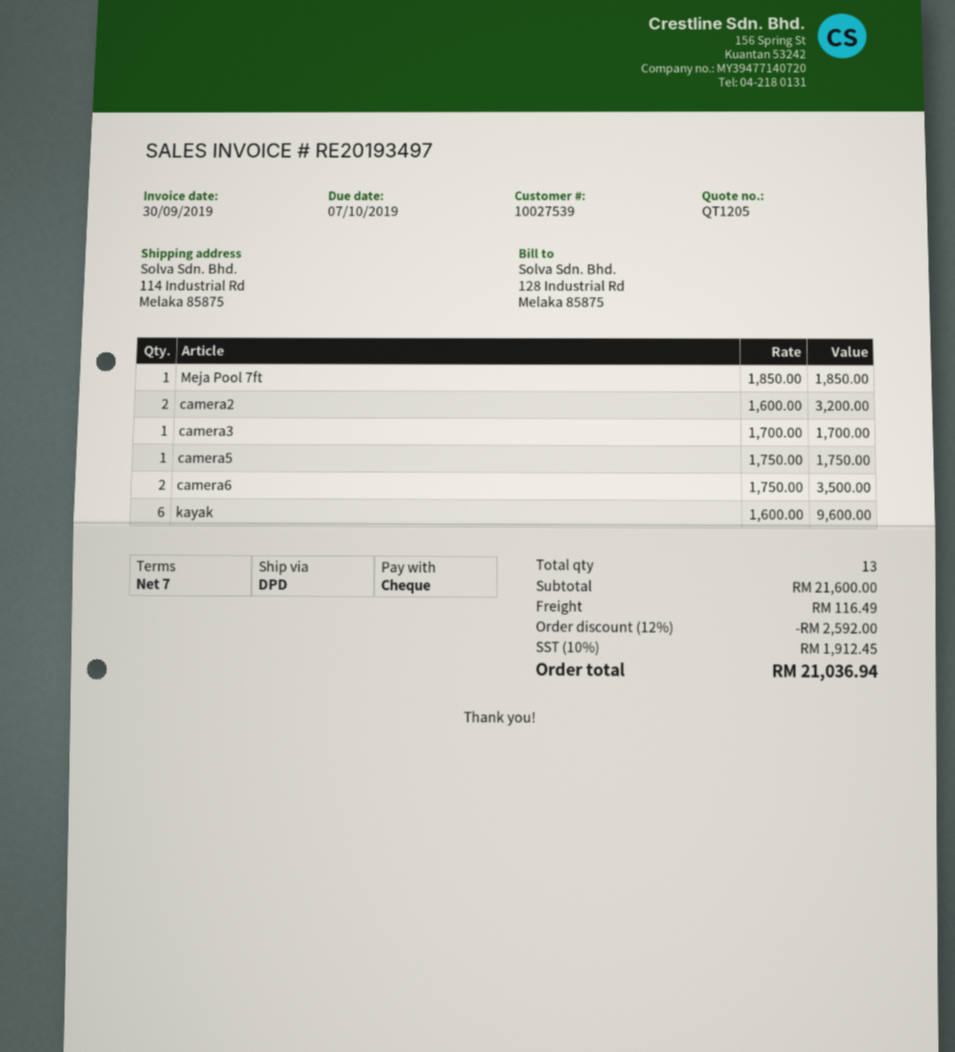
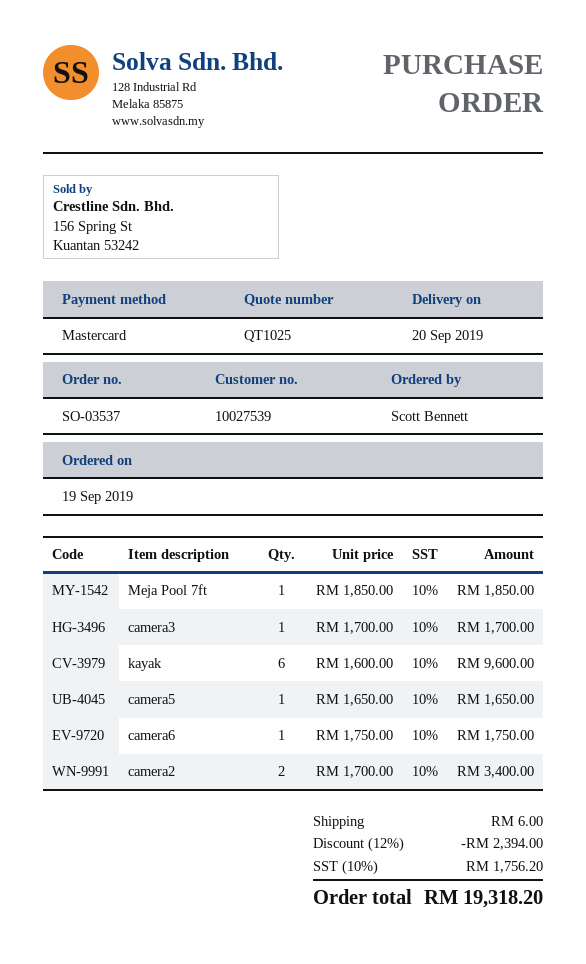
quote number: QT1205 -> QT1025
payment method: cheque -> Mastercard
camera2: 2 x 1600.00 = 3200.00 -> 2 x 1700.00 = 3400.00
camera5: 1 x 1750.00 = 1750.00 -> 1 x 1650.00 = 1650.00
camera6: 2 x 1750.00 = 3500.00 -> 1 x 1750.00 = 1750.00
discount: 12% = 2592.00 -> 12% = 2394.00
shipping: 116.49 -> 6.00
tax: 10% = 1912.45 -> 10% = 1756.20
total: 21036.94 -> 19318.20

